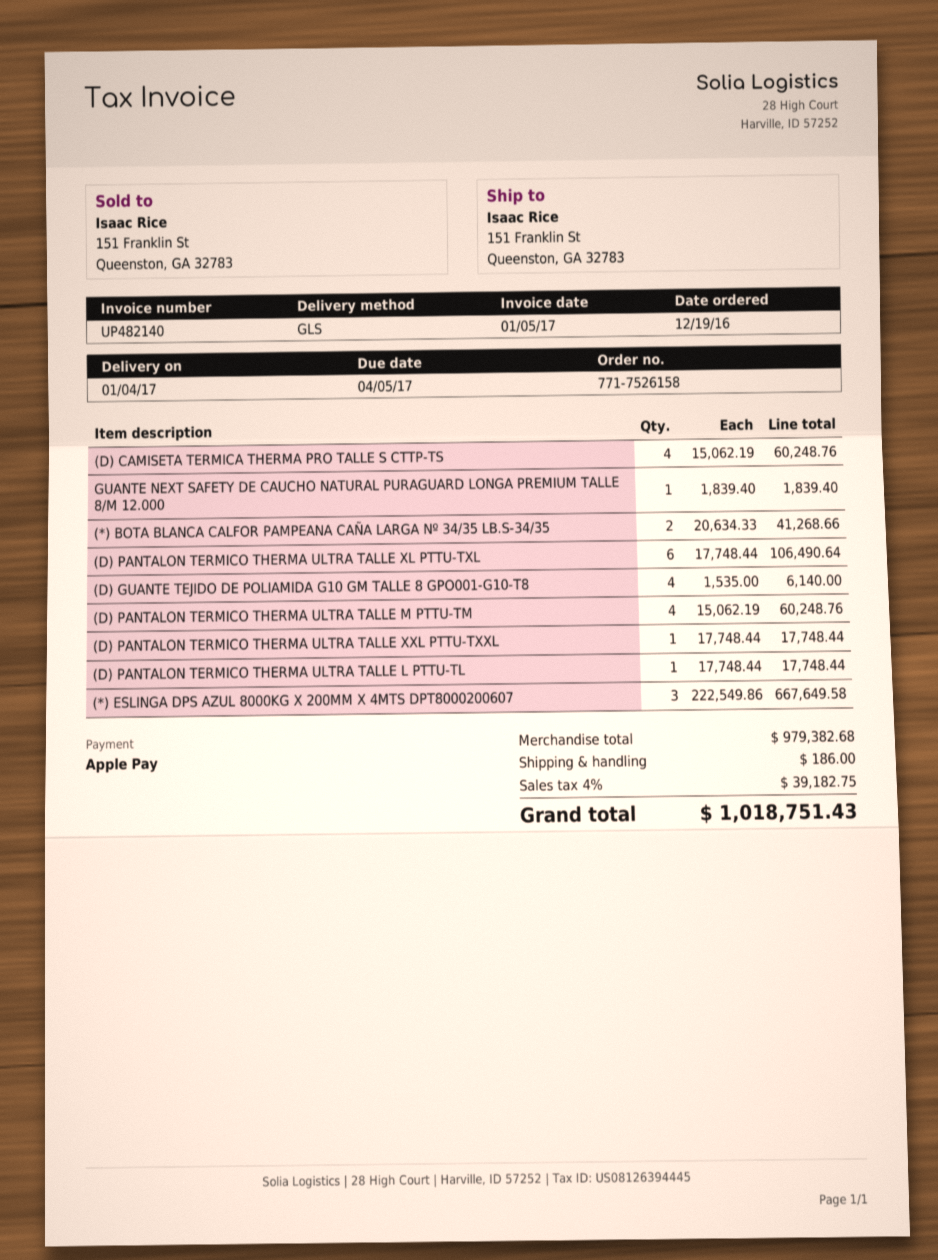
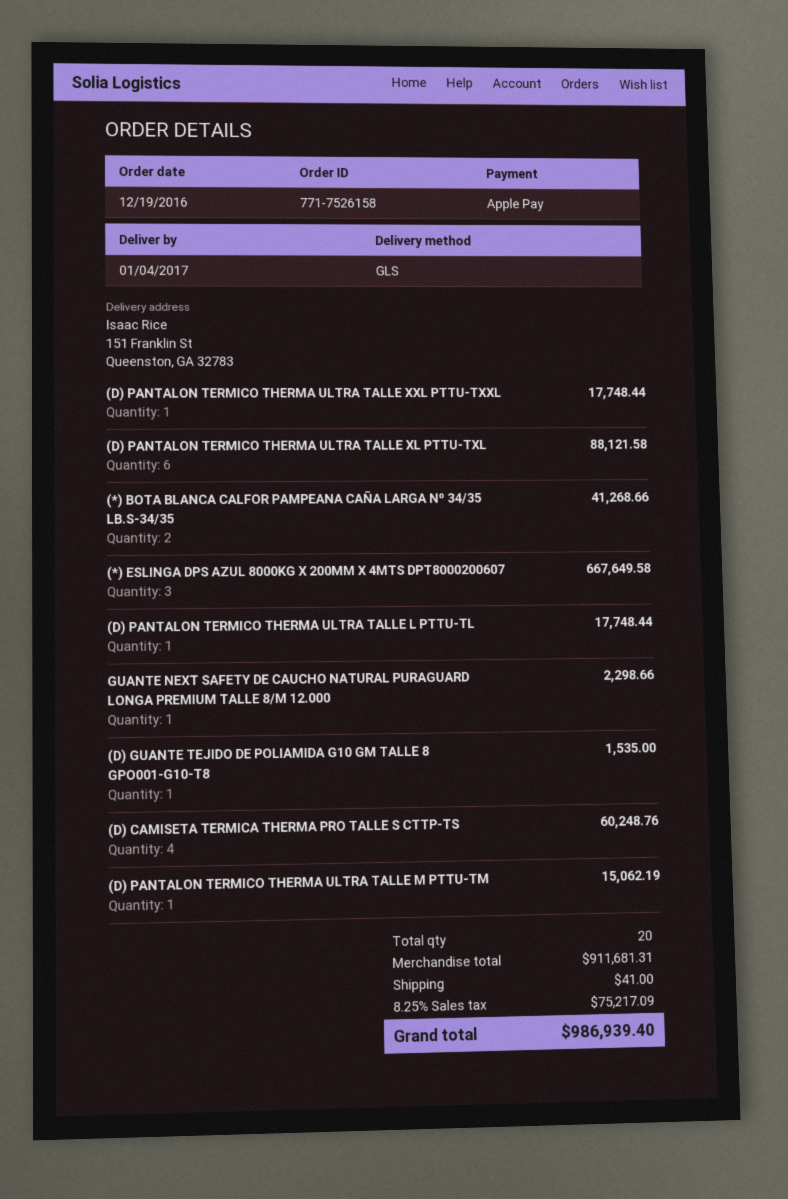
GUANTE NEXT SAFETY DE CAUCHO NATURAL PURAGUARD LONGA PREMIUM TALLE 8/M 12.000: 1 for 1839.40 -> 1 for 2298.66
(D) PANTALON TERMICO THERMA ULTRA TALLE XL PTTU-TXL: 6 for 106490.64 -> 6 for 88121.58
(D) GUANTE TEJIDO DE POLIAMIDA G10 GM TALLE 8 GPO001-G10-T8: 4 for 6140.00 -> 1 for 1535.00
(D) PANTALON TERMICO THERMA ULTRA TALLE M PTTU-TM: 4 for 60248.76 -> 1 for 15062.19
subtotal: 979382.68 -> 911681.31
shipping: 186.00 -> 41.00
tax: 4% = 39182.75 -> 8.25% = 75217.09
total: 1018751.43 -> 986939.40

